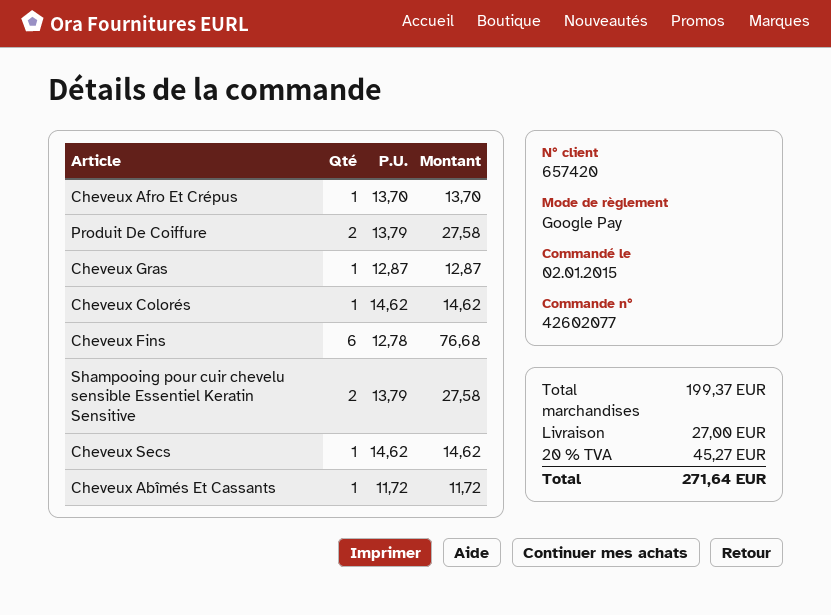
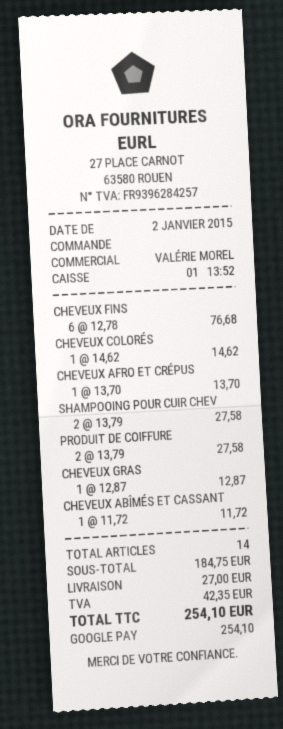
Cheveux Secs: 1 x 14.62 = 14.62 -> none
subtotal: 199.37 -> 184.75
tax: 45.27 -> 42.35
total: 271.64 -> 254.10

